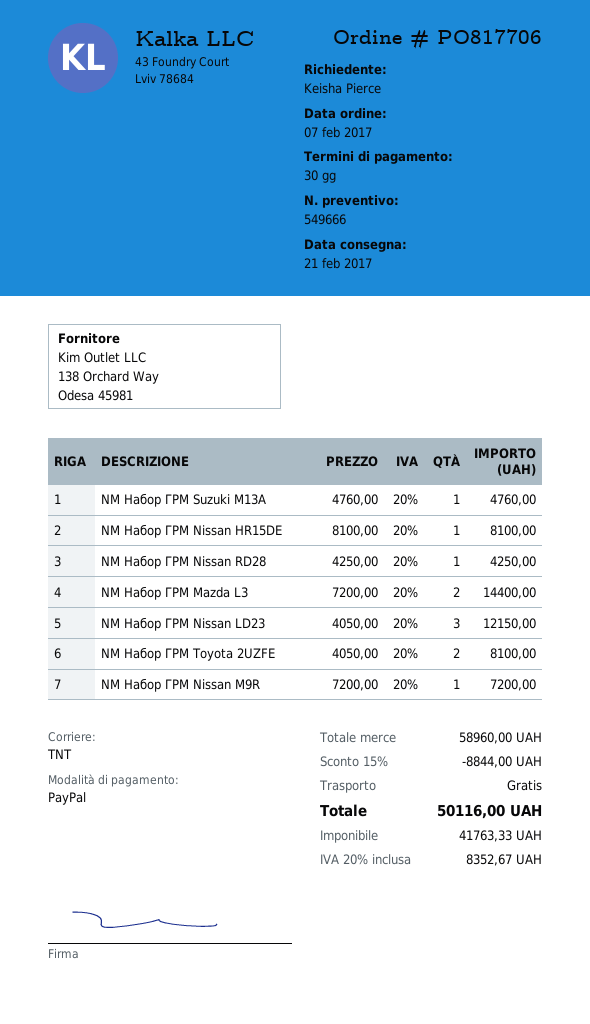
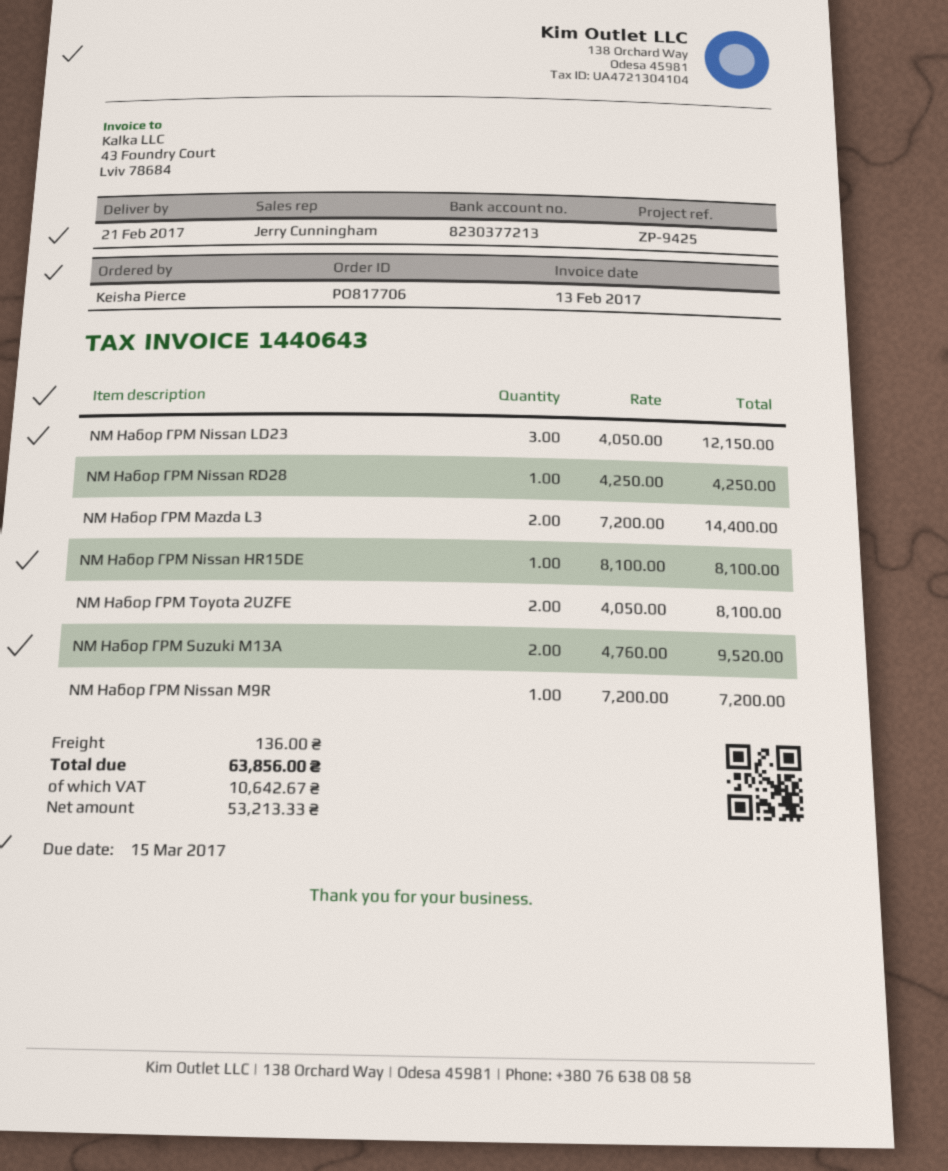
NM Набор ГРМ Suzuki M13A: 1 x 4760.00 = 4760.00 -> 2 x 4760.00 = 9520.00
discount: 15% = 8844.00 -> none
shipping: 0.00 -> 136.00
net: 41763.33 -> 53213.33
tax: 8352.67 -> 10642.67
total: 50116.00 -> 63856.00

